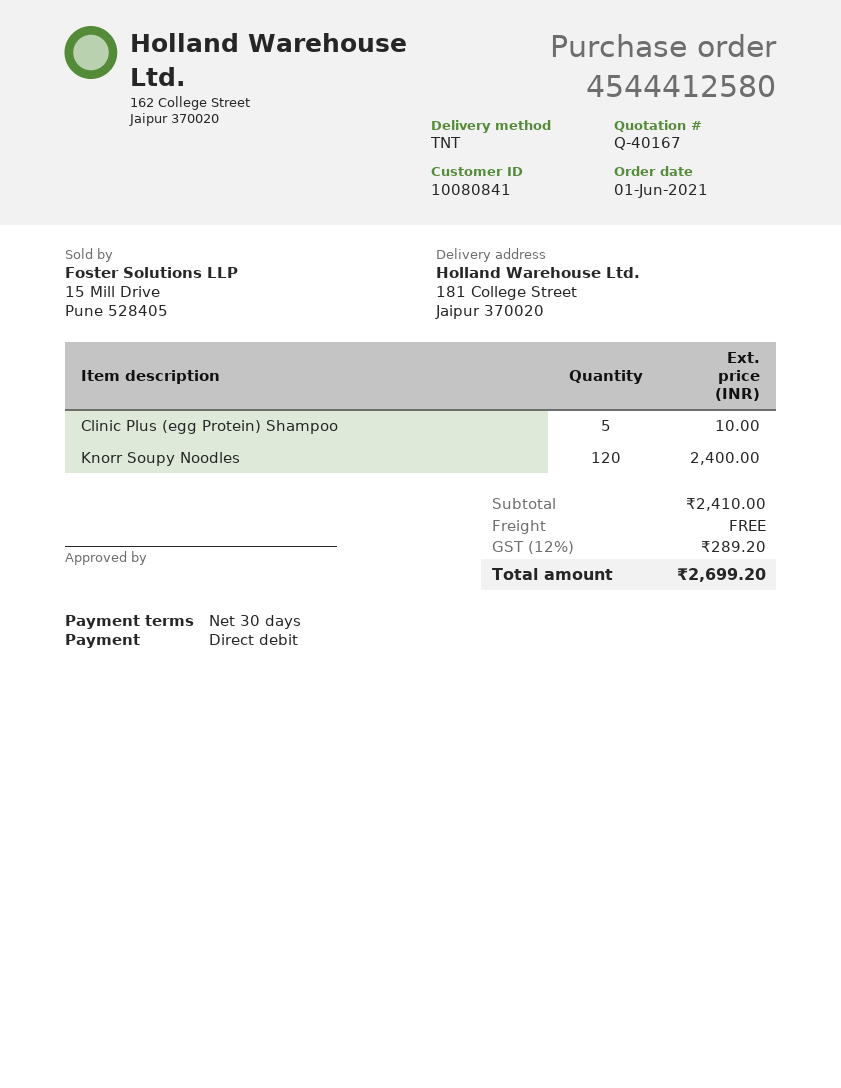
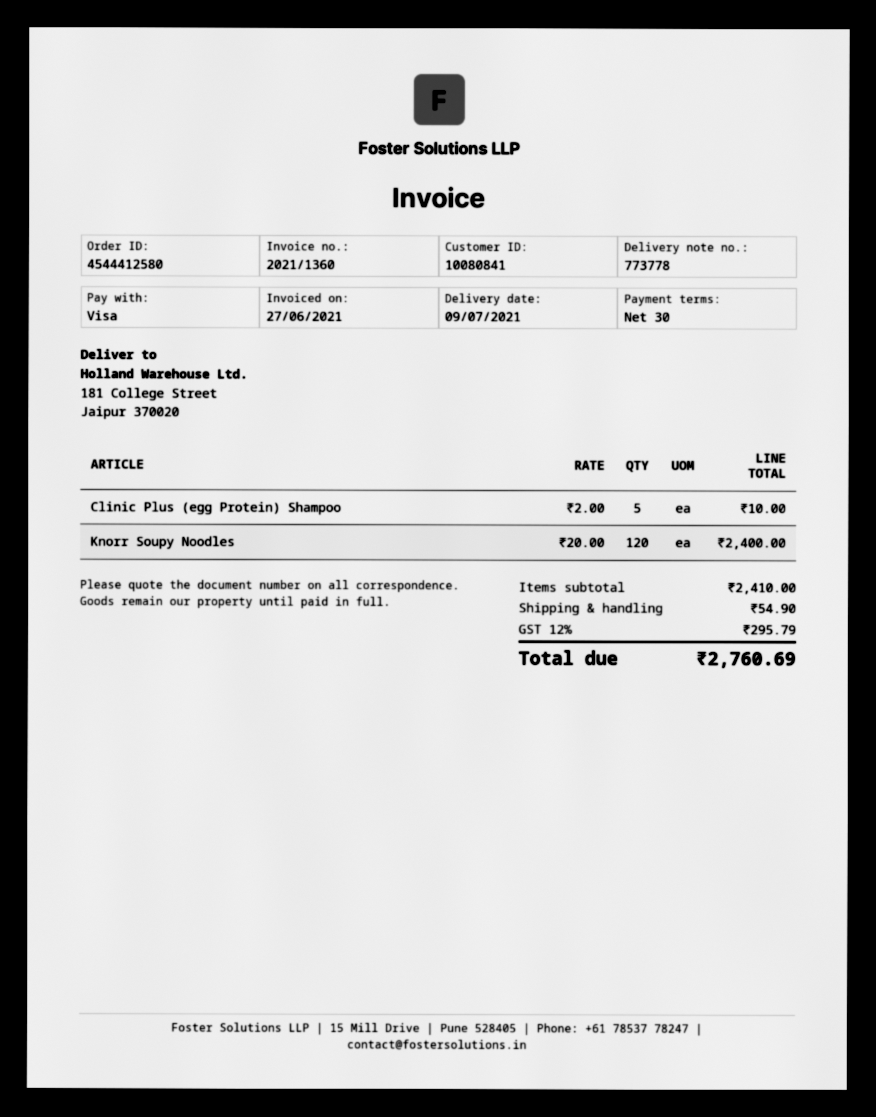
payment method: direct debit -> Visa
shipping: 0.00 -> 54.90
tax: 12% = 289.20 -> 12% = 295.79
total: 2699.20 -> 2760.69

